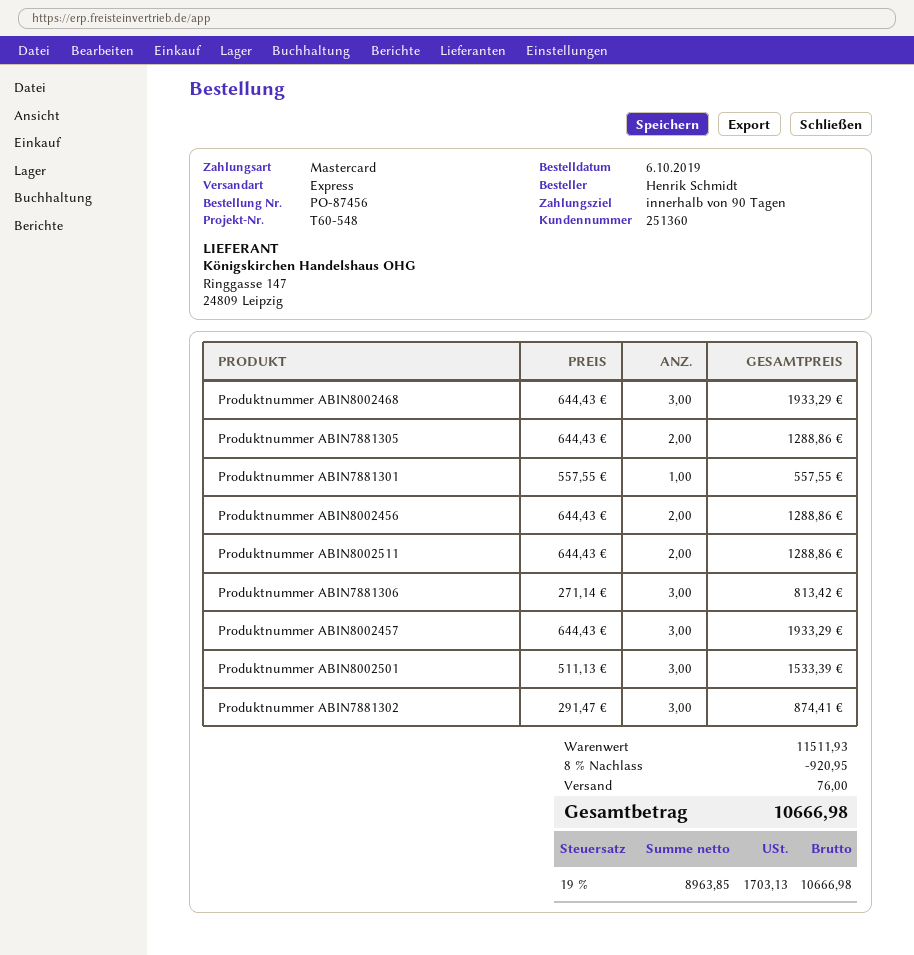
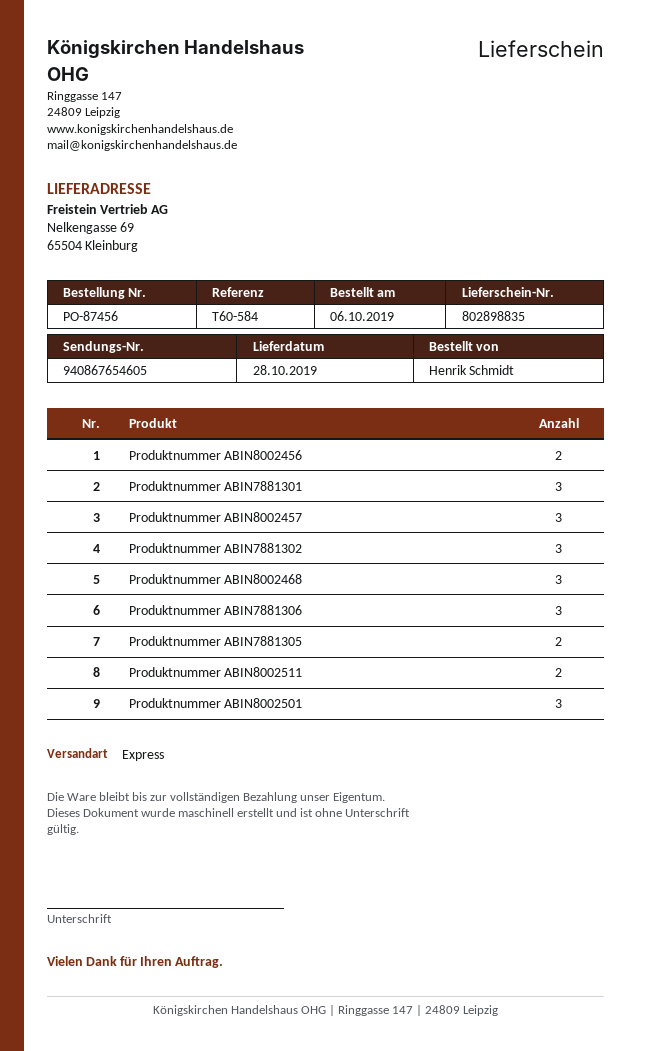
reference: T60-548 -> T60-584
Produktnummer ABIN7881301: 1 -> 3

